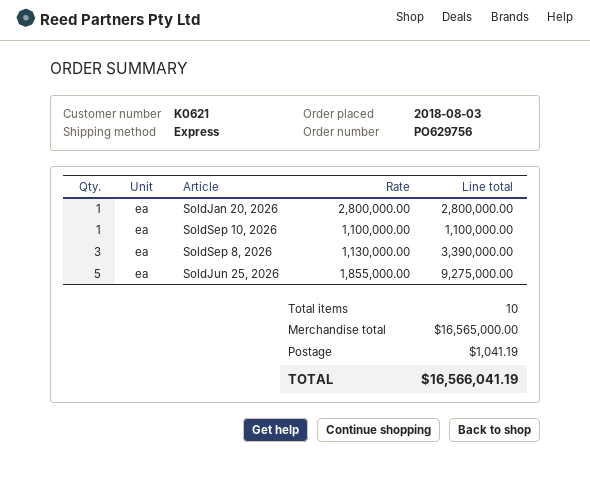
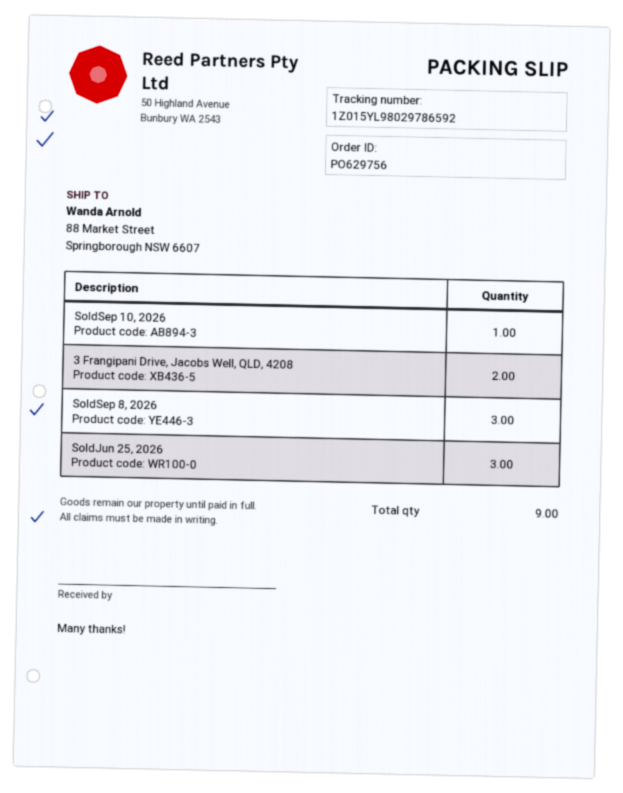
SoldJan 20, 2026: 1 -> none
SoldJun 25, 2026: 5 -> 3
3 Frangipani Drive, Jacobs Well, QLD, 4208: none -> 2
total quantity: 10 -> 9

